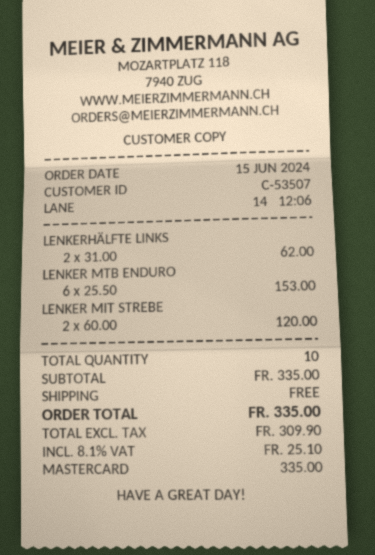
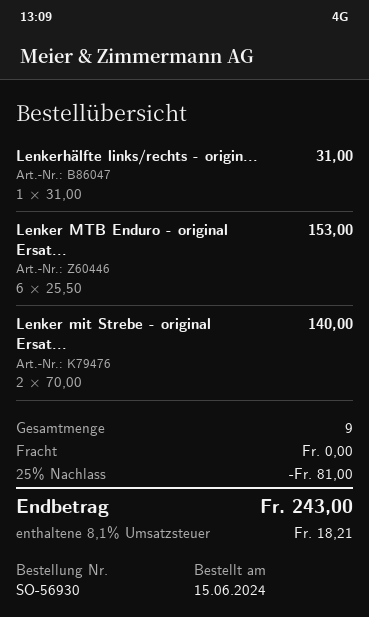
LENKERHÄLFTE LINKS: 2 x 31.00 = 62.00 -> 1 x 31.00 = 31.00
LENKER MIT STREBE: 2 x 60.00 = 120.00 -> 2 x 70.00 = 140.00
total quantity: 10 -> 9
discount: none -> 25% = 81.00
tax: 8.1% = 25.10 -> 8.1% = 18.21
total: 335.00 -> 243.00

